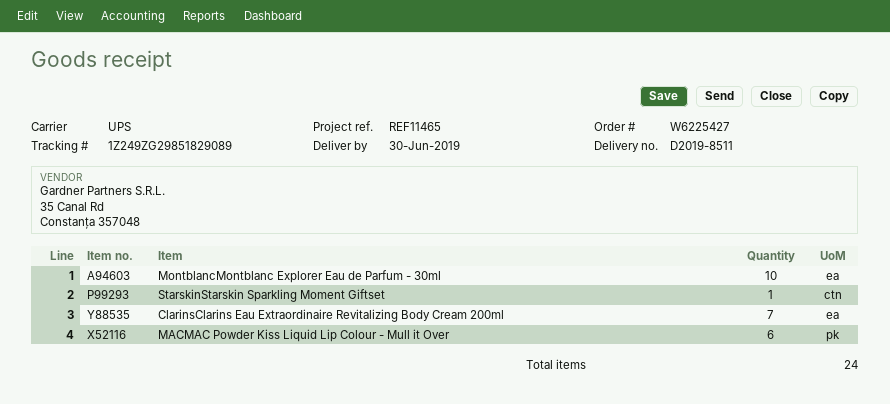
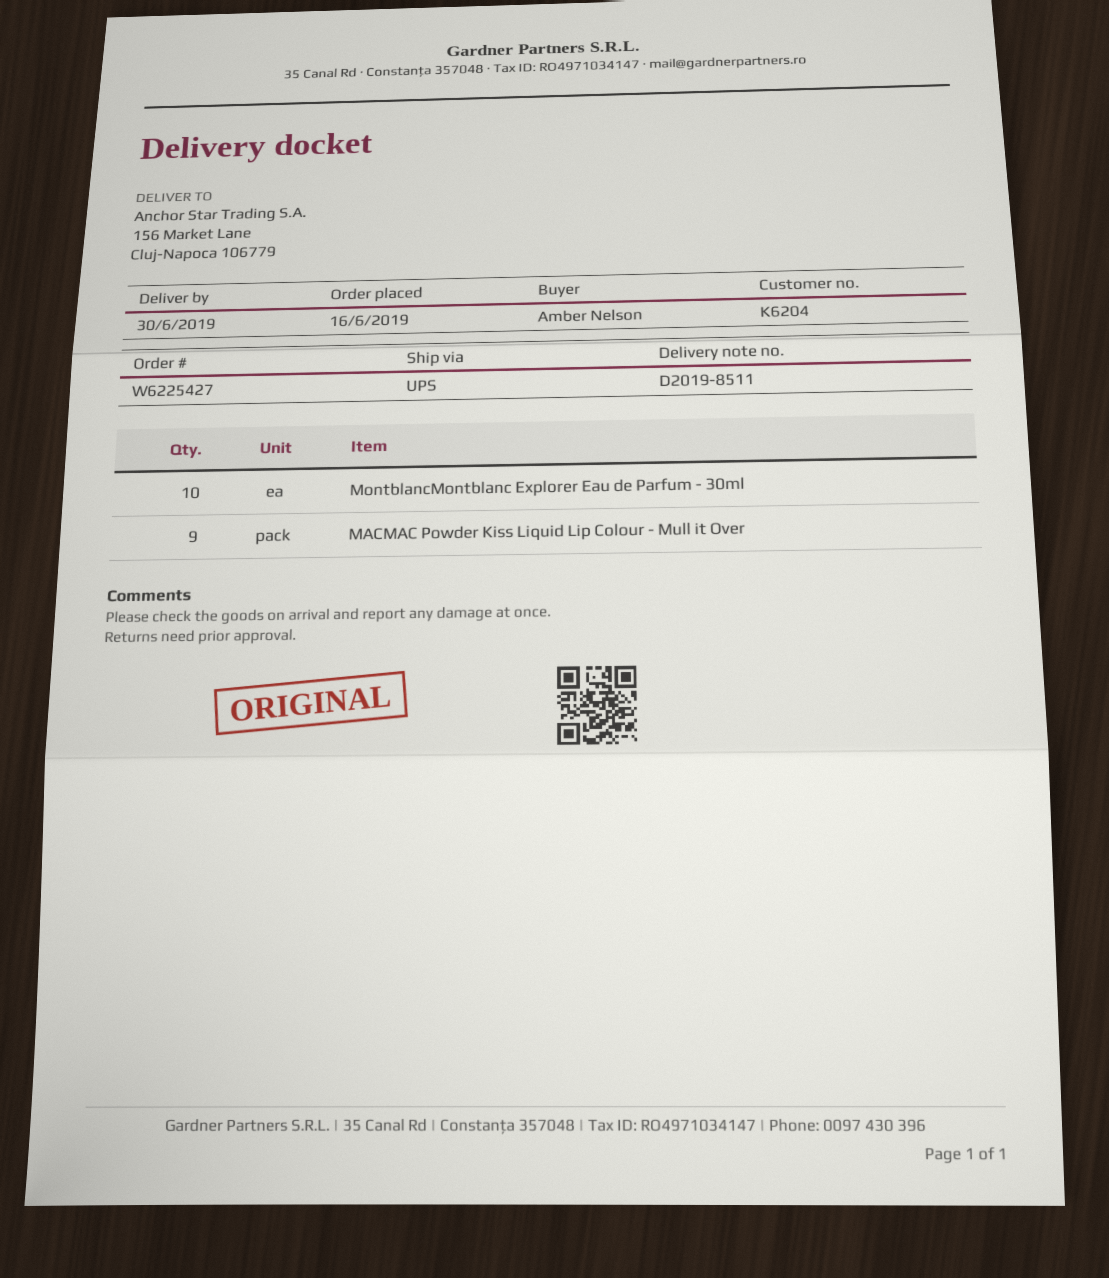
StarskinStarskin Sparkling Moment Giftset: 1 -> none
ClarinsClarins Eau Extraordinaire Revitalizing Body Cream 200ml: 7 -> none
MACMAC Powder Kiss Liquid Lip Colour - Mull it Over: 6 -> 9

